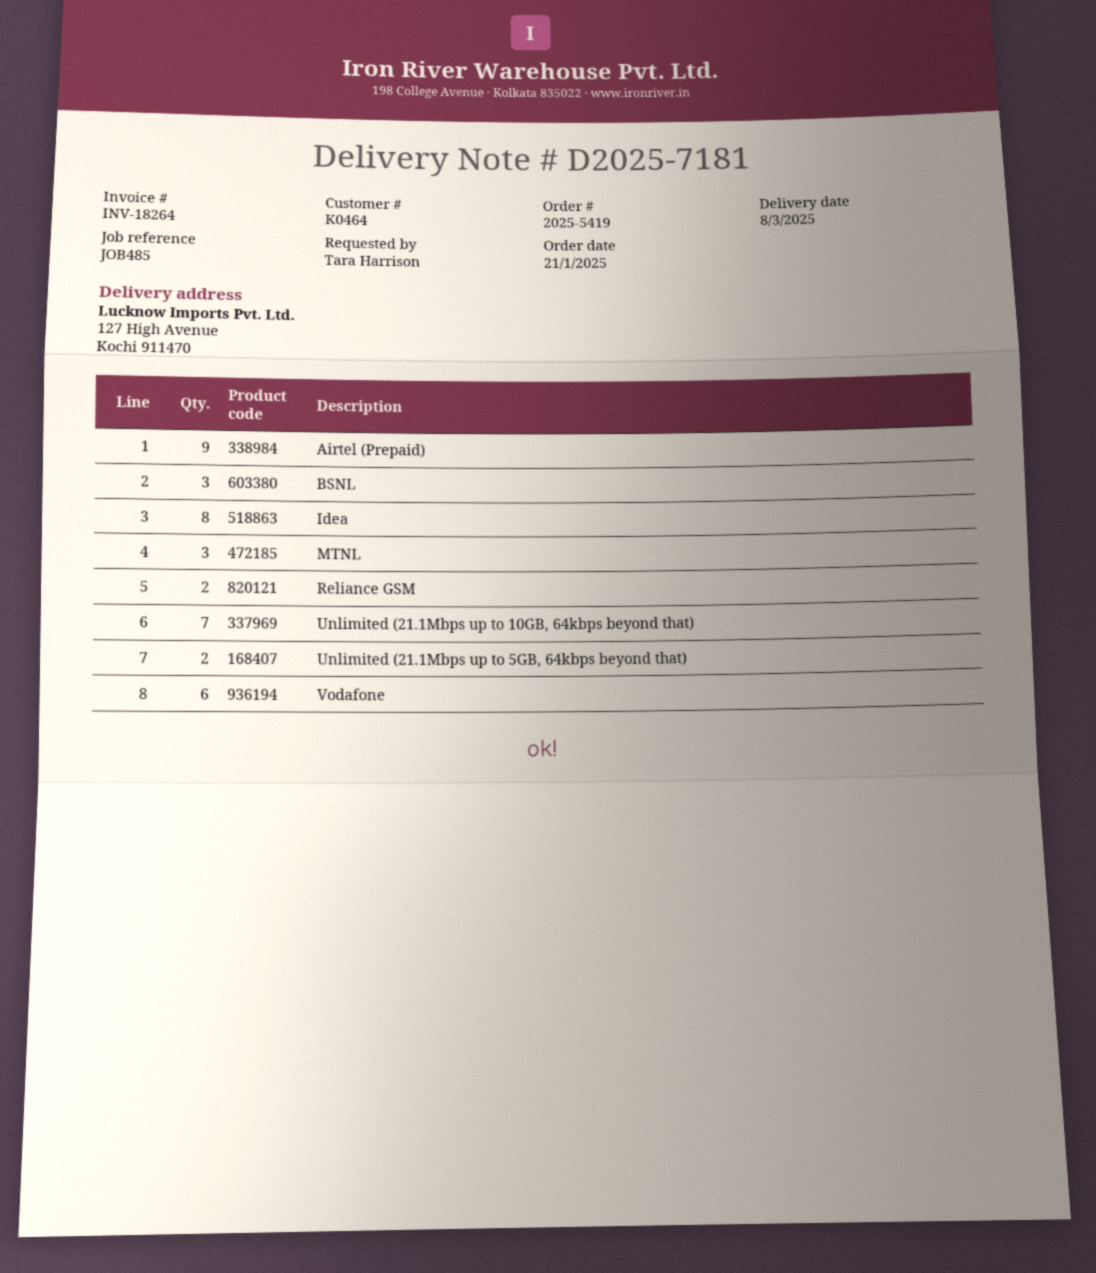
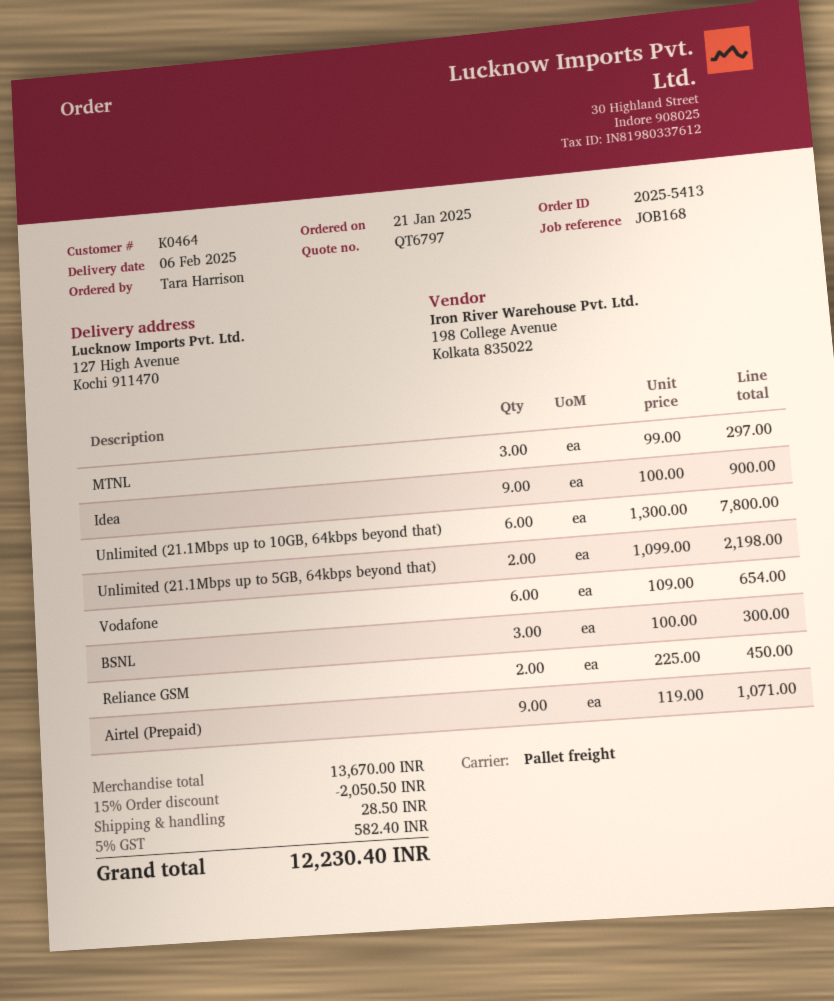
order number: 2025-5419 -> 2025-5413
delivery date: 2025-03-08 -> 2025-02-06
reference: JOB485 -> JOB168
Idea: 8 -> 9
Unlimited (21.1Mbps up to 10GB, 64kbps beyond that): 7 -> 6

